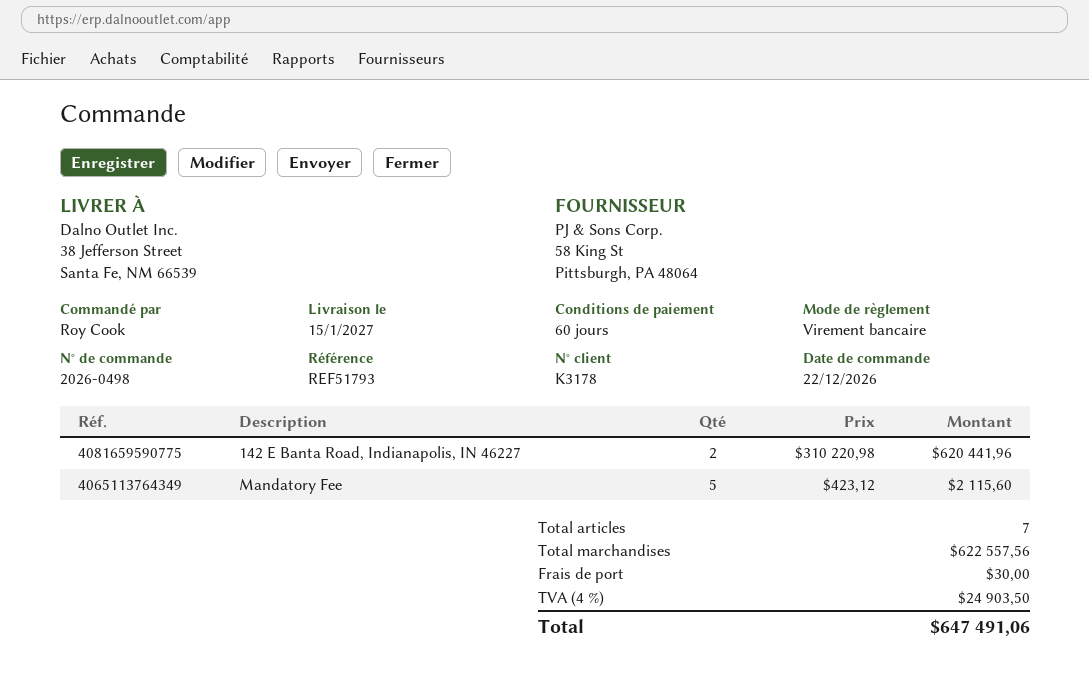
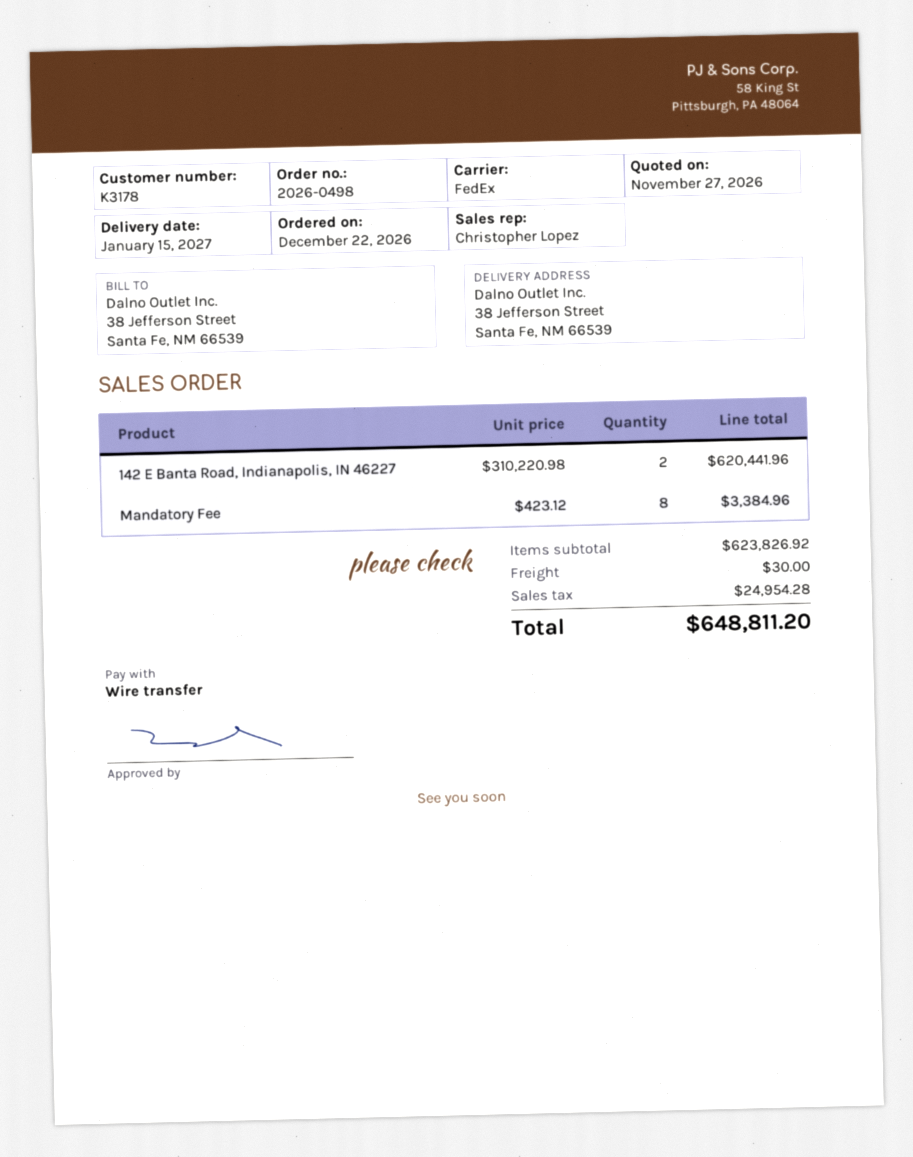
Mandatory Fee: 5 x 423.12 = 2115.60 -> 8 x 423.12 = 3384.96
subtotal: 622557.56 -> 623826.92
tax: 24903.50 -> 24954.28
total: 647491.06 -> 648811.20

